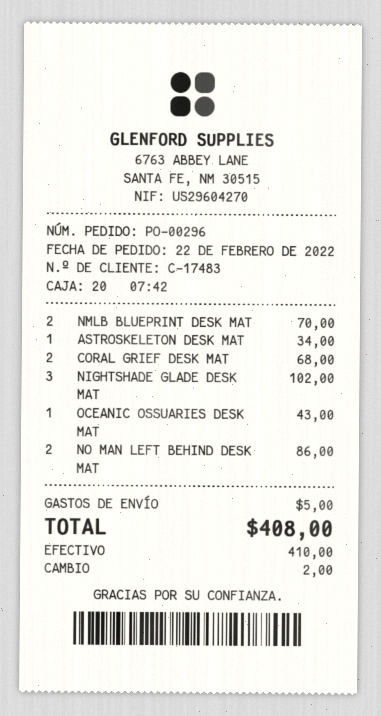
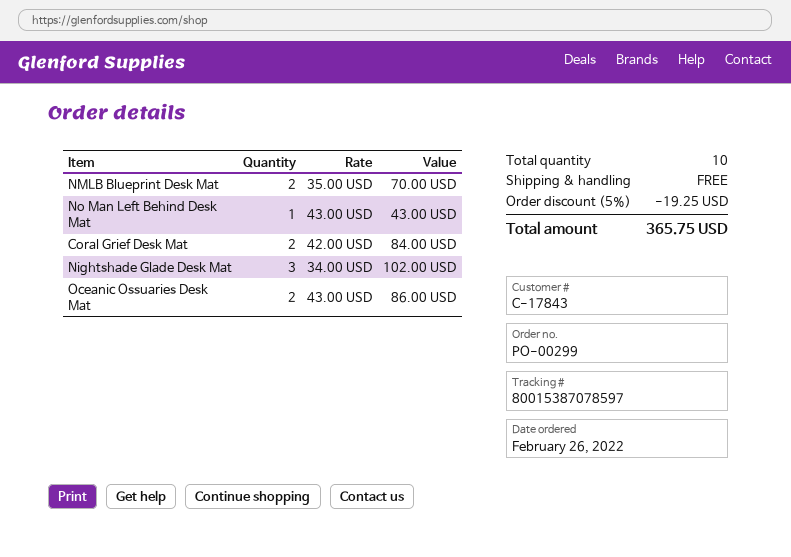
order number: PO-00296 -> PO-00299
order date: 2022-02-22 -> 2022-02-26
customer number: C-17483 -> C-17843
ASTROSKELETON DESK MAT: 1 for 34.00 -> none
CORAL GRIEF DESK MAT: 2 for 68.00 -> 2 for 84.00
OCEANIC OSSUARIES DESK MAT: 1 for 43.00 -> 2 for 86.00
NO MAN LEFT BEHIND DESK MAT: 2 for 86.00 -> 1 for 43.00
discount: none -> 5% = 19.25
shipping: 5.00 -> 0.00
total: 408.00 -> 365.75

